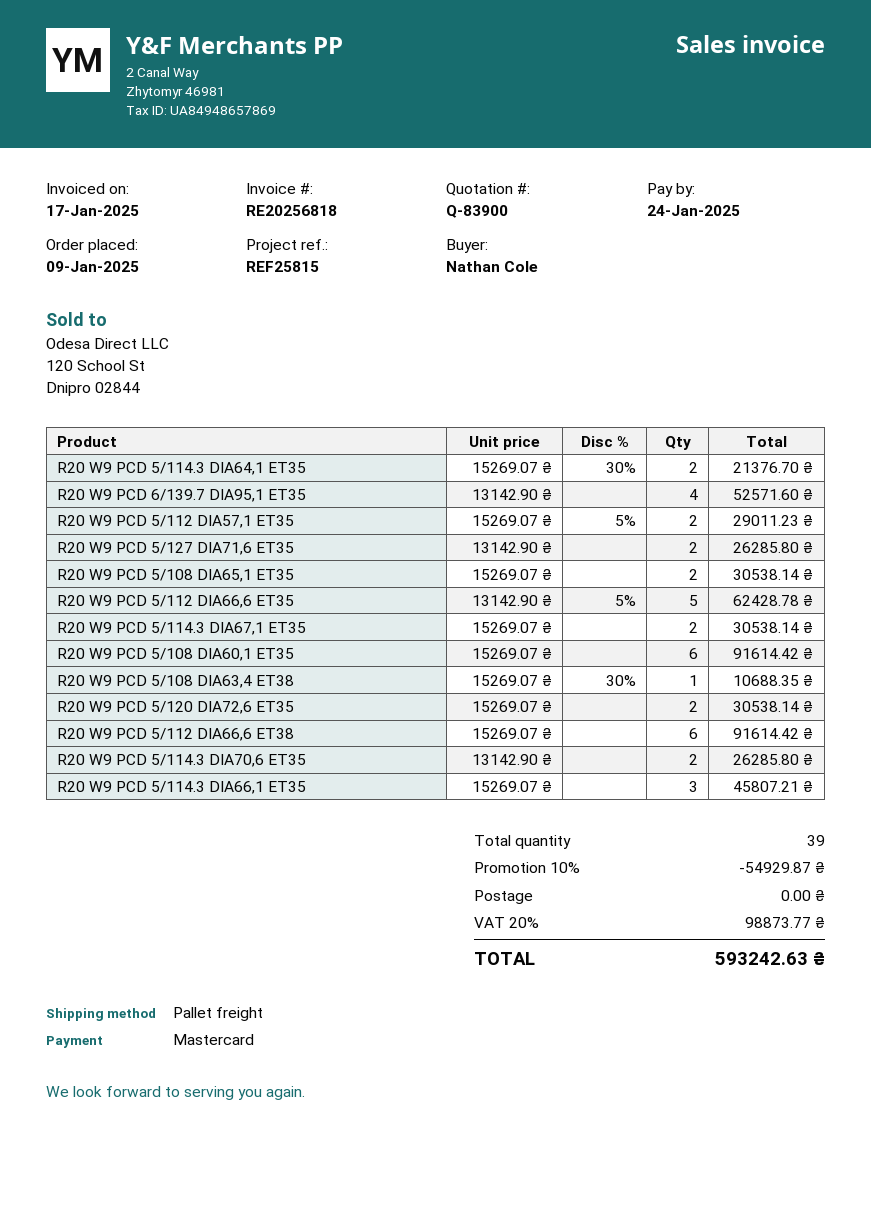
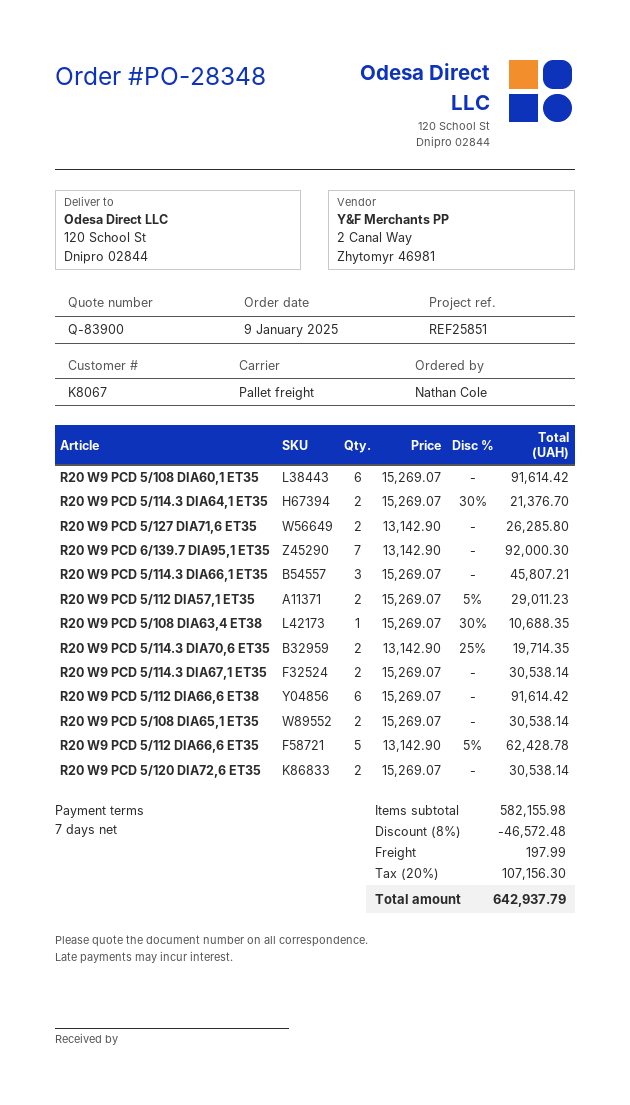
reference: REF25815 -> REF25851
R20 W9 PCD 6/139.7 DIA95,1 ET35: 4 x 13142.90 = 52571.60 -> 7 x 13142.90 = 92000.30
R20 W9 PCD 5/114.3 DIA70,6 ET35: 2 x 13142.90 = 26285.80 -> 2 x 13142.90 - 25% = 19714.35
discount: 10% = 54929.87 -> 8% = 46572.48
shipping: 0.00 -> 197.99
tax: 20% = 98873.77 -> 20% = 107156.30
total: 593242.63 -> 642937.79

